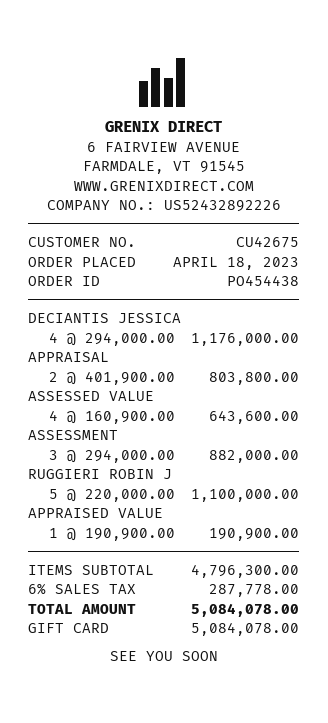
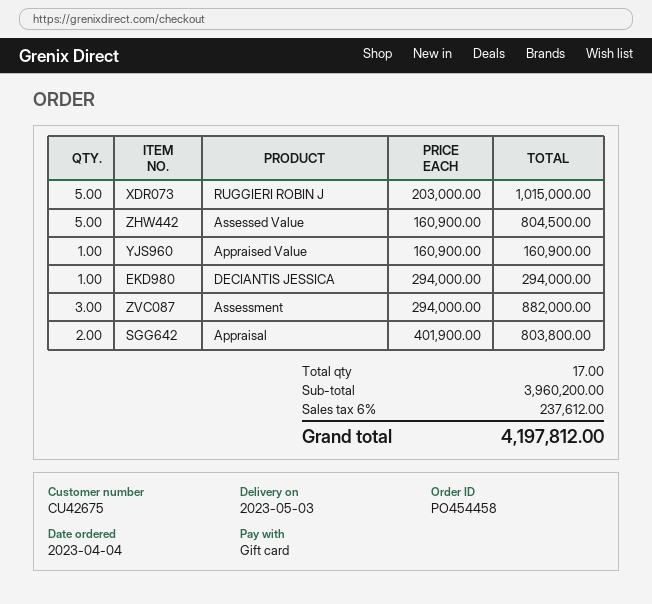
order number: PO454438 -> PO454458
order date: 2023-04-18 -> 2023-04-04
DECIANTIS JESSICA: 4 x 294000.00 = 1176000.00 -> 1 x 294000.00 = 294000.00
ASSESSED VALUE: 4 x 160900.00 = 643600.00 -> 5 x 160900.00 = 804500.00
RUGGIERI ROBIN J: 5 x 220000.00 = 1100000.00 -> 5 x 203000.00 = 1015000.00
APPRAISED VALUE: 1 x 190900.00 = 190900.00 -> 1 x 160900.00 = 160900.00
subtotal: 4796300.00 -> 3960200.00
tax: 6% = 287778.00 -> 6% = 237612.00
total: 5084078.00 -> 4197812.00

